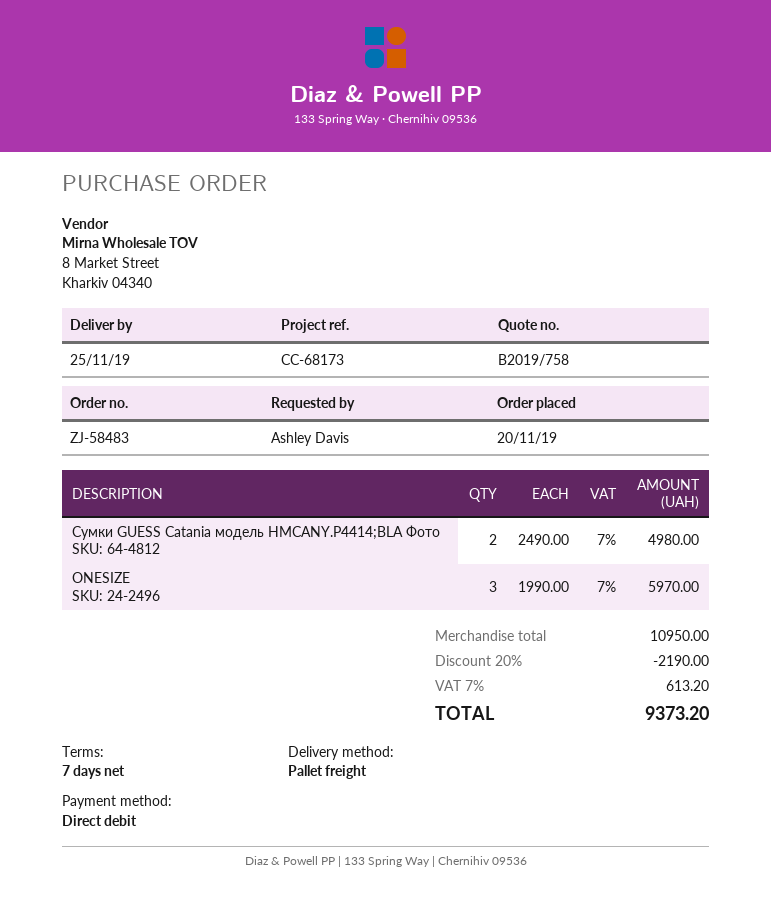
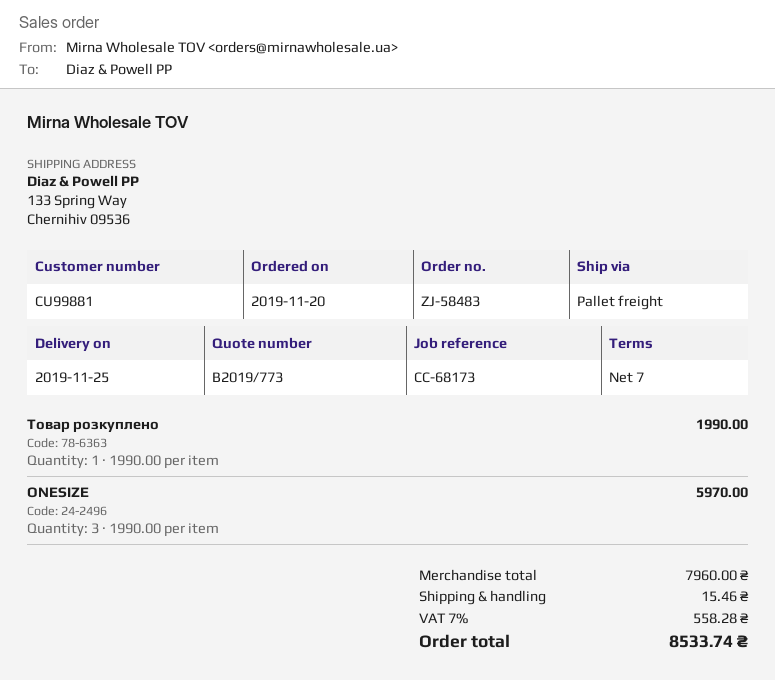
quote number: B2019/758 -> B2019/773
Сумки GUESS Catania модель HMCANY.P4414;BLA Фото: 2 x 2490.00 = 4980.00 -> none
Товар розкуплено: none -> 1 x 1990.00 = 1990.00
subtotal: 10950.00 -> 7960.00
discount: 20% = 2190.00 -> none
shipping: none -> 15.46
tax: 7% = 613.20 -> 7% = 558.28
total: 9373.20 -> 8533.74

